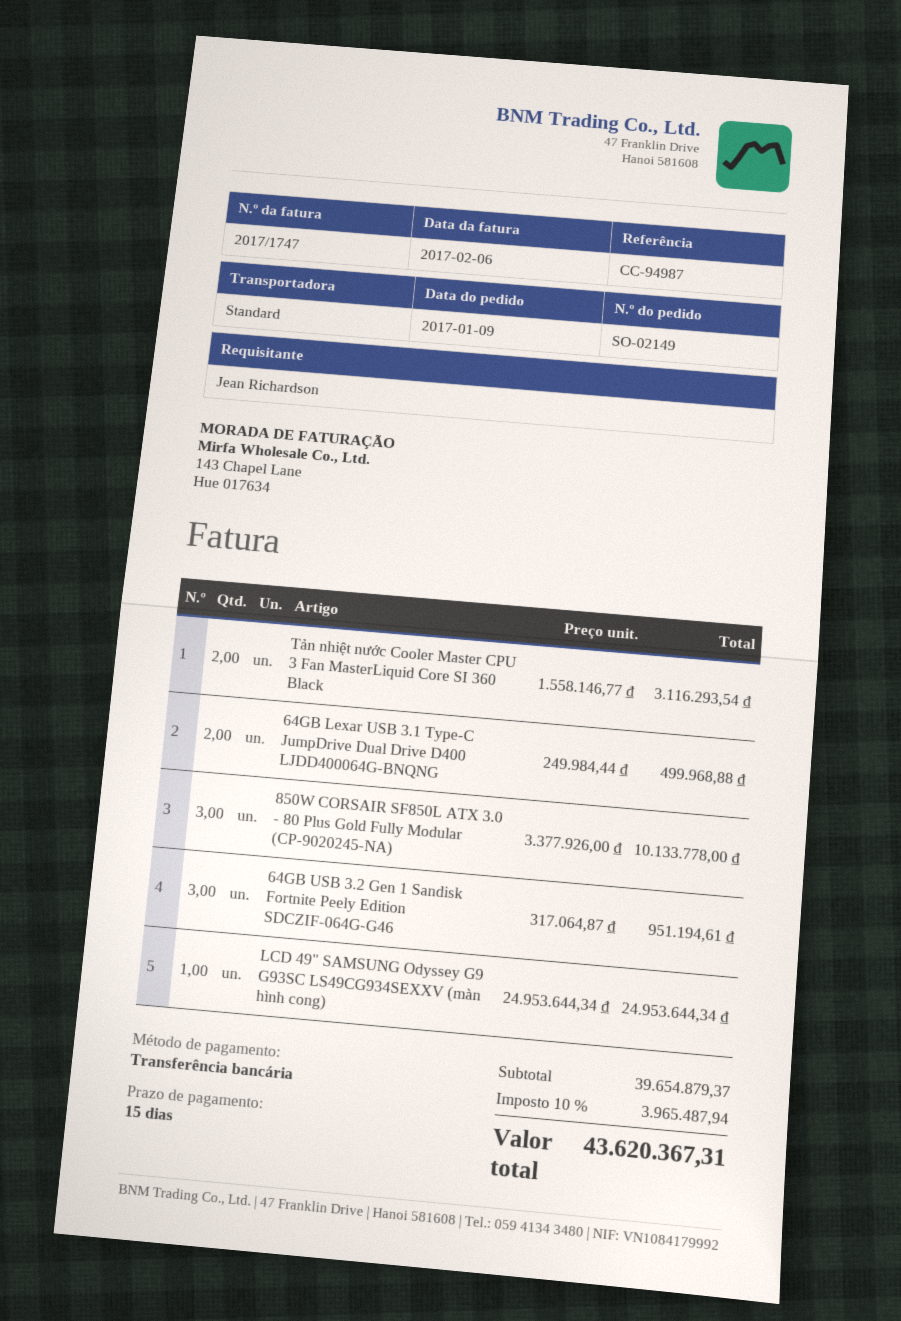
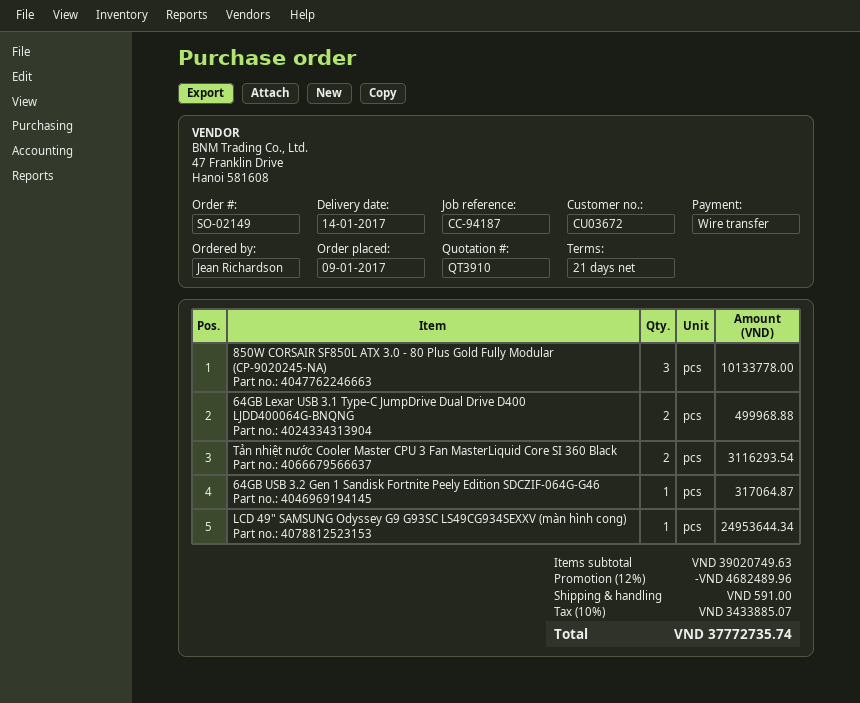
payment terms: 15 days -> 21 days
reference: CC-94987 -> CC-94187
64GB USB 3.2 Gen 1 Sandisk Fortnite Peely Edition SDCZIF-064G-G46: 3 for 951194.61 -> 1 for 317064.87
subtotal: 39654879.37 -> 39020749.63
discount: none -> 12% = 4682489.96
shipping: none -> 591.00
tax: 10% = 3965487.94 -> 10% = 3433885.07
total: 43620367.31 -> 37772735.74

